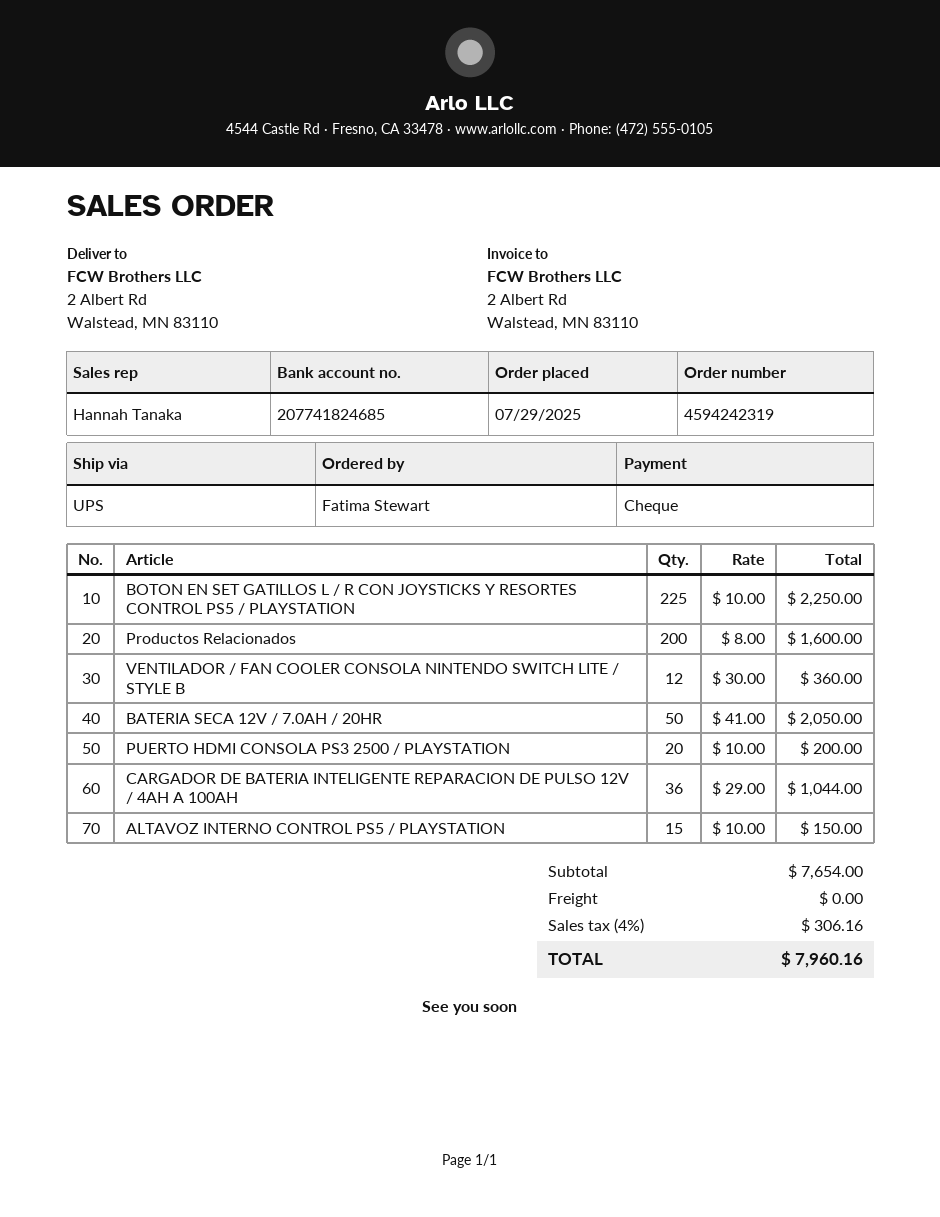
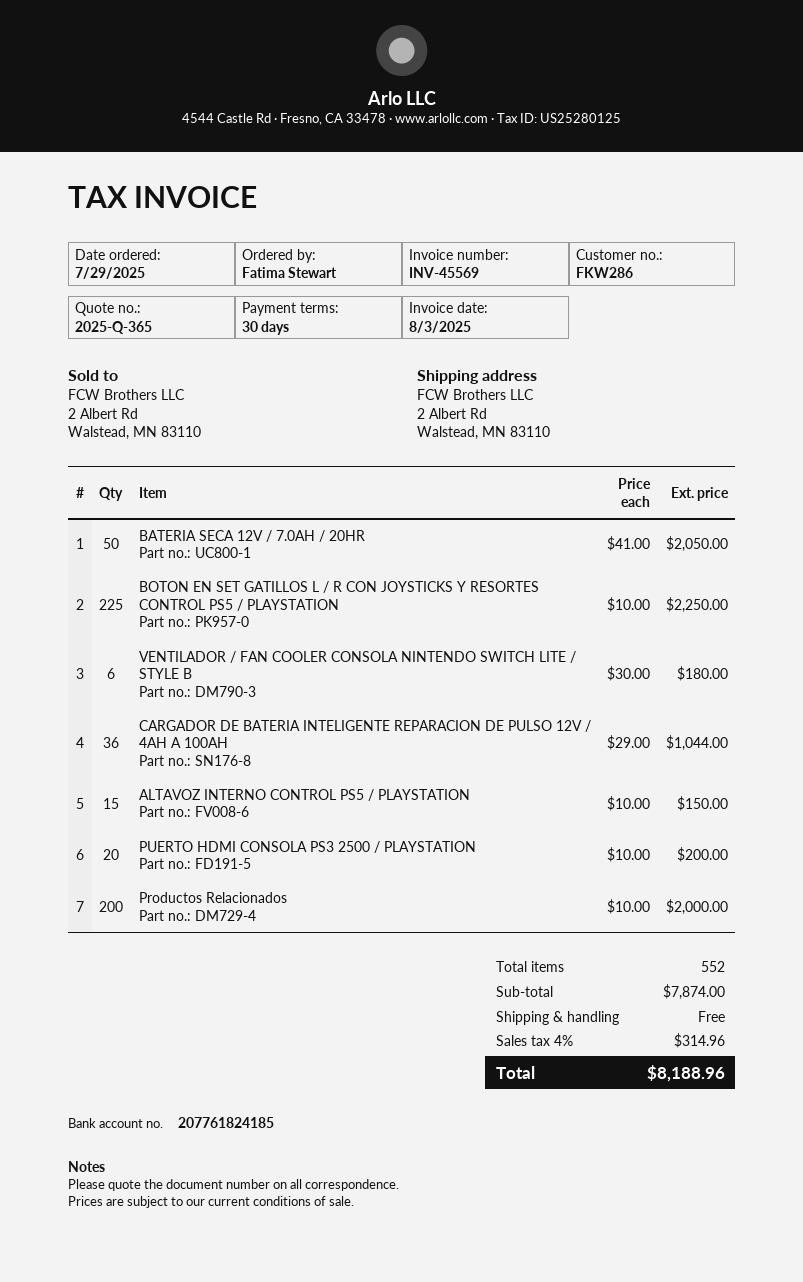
bank account: 207741824685 -> 207761824185
Productos Relacionados: 200 x 8.00 = 1600.00 -> 200 x 10.00 = 2000.00
VENTILADOR / FAN COOLER CONSOLA NINTENDO SWITCH LITE / STYLE B: 12 x 30.00 = 360.00 -> 6 x 30.00 = 180.00
subtotal: 7654.00 -> 7874.00
tax: 4% = 306.16 -> 4% = 314.96
total: 7960.16 -> 8188.96

